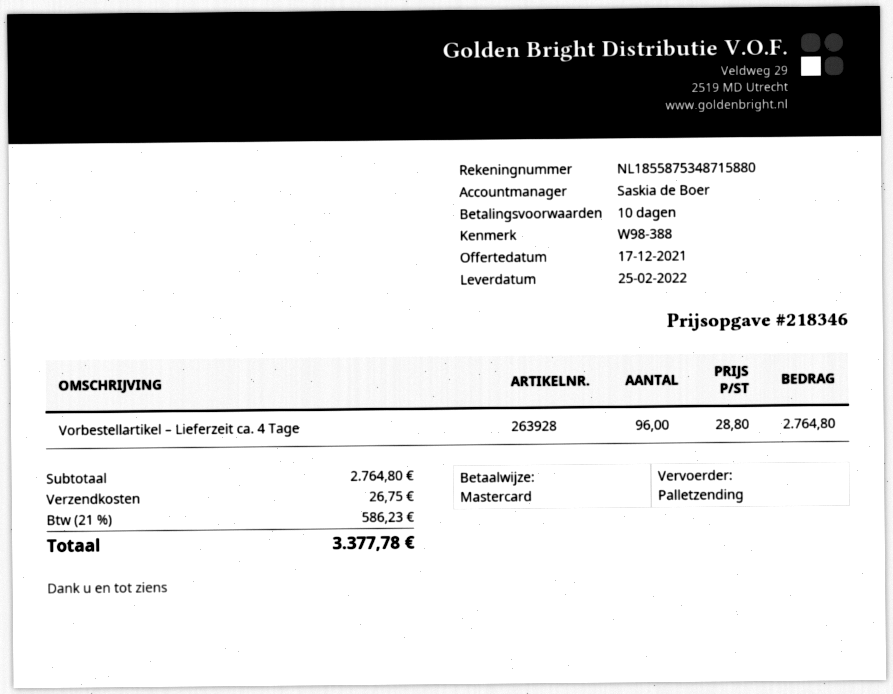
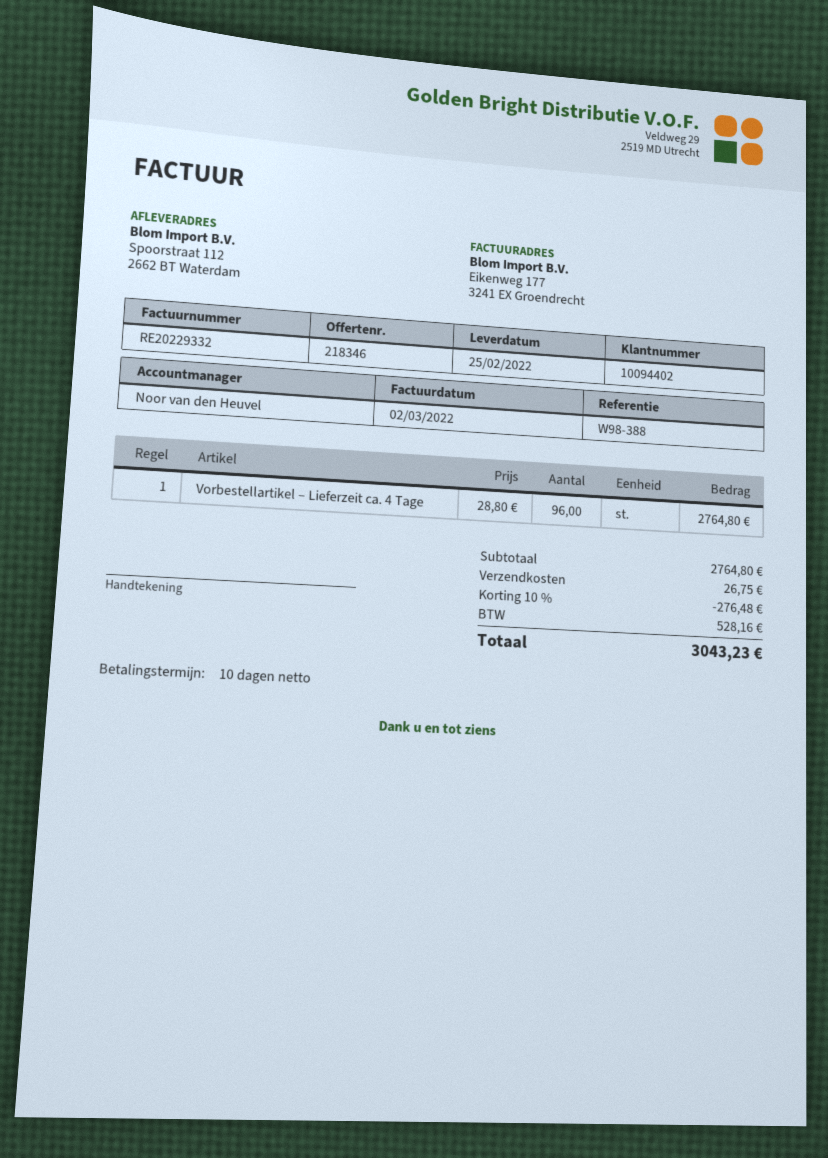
sales rep: Saskia de Boer -> Noor van den Heuvel
discount: none -> 10% = 276.48
tax: 586.23 -> 528.16
total: 3377.78 -> 3043.23

